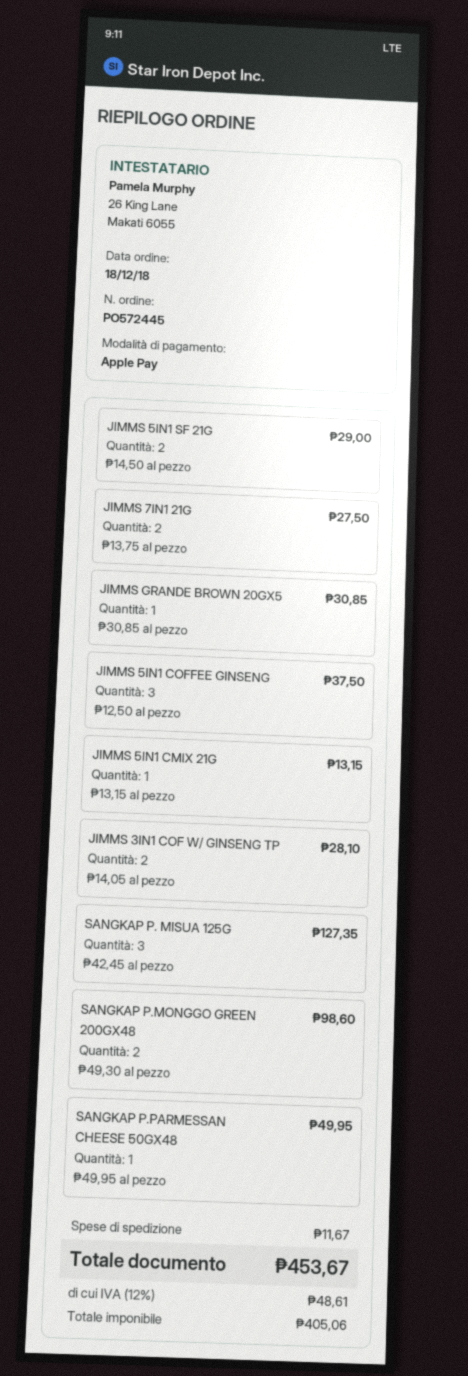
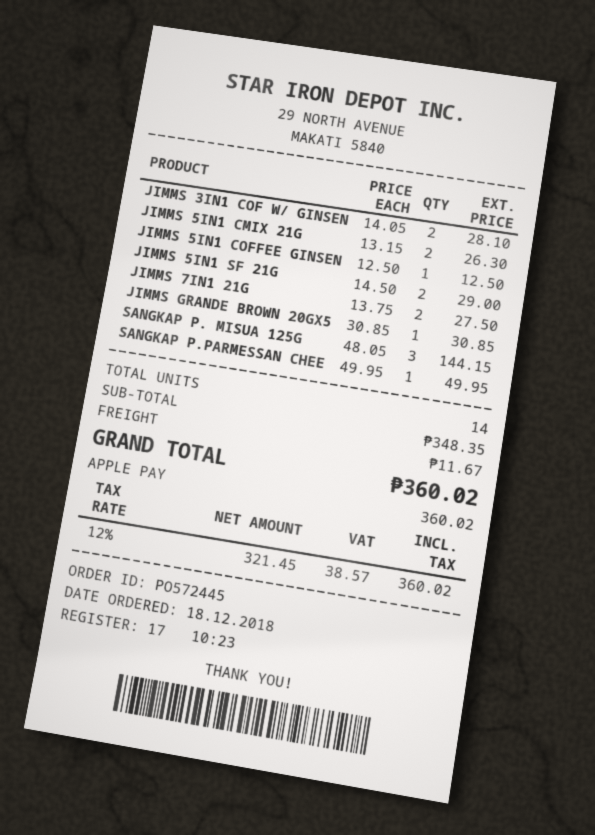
JIMMS 5IN1 COFFEE GINSENG: 3 x 12.50 = 37.50 -> 1 x 12.50 = 12.50
JIMMS 5IN1 CMIX 21G: 1 x 13.15 = 13.15 -> 2 x 13.15 = 26.30
SANGKAP P. MISUA 125G: 3 x 42.45 = 127.35 -> 3 x 48.05 = 144.15
SANGKAP P.MONGGO GREEN 200GX48: 2 x 49.30 = 98.60 -> none
net: 405.06 -> 321.45
tax: 12% = 48.61 -> 12% = 38.57
total: 453.67 -> 360.02

